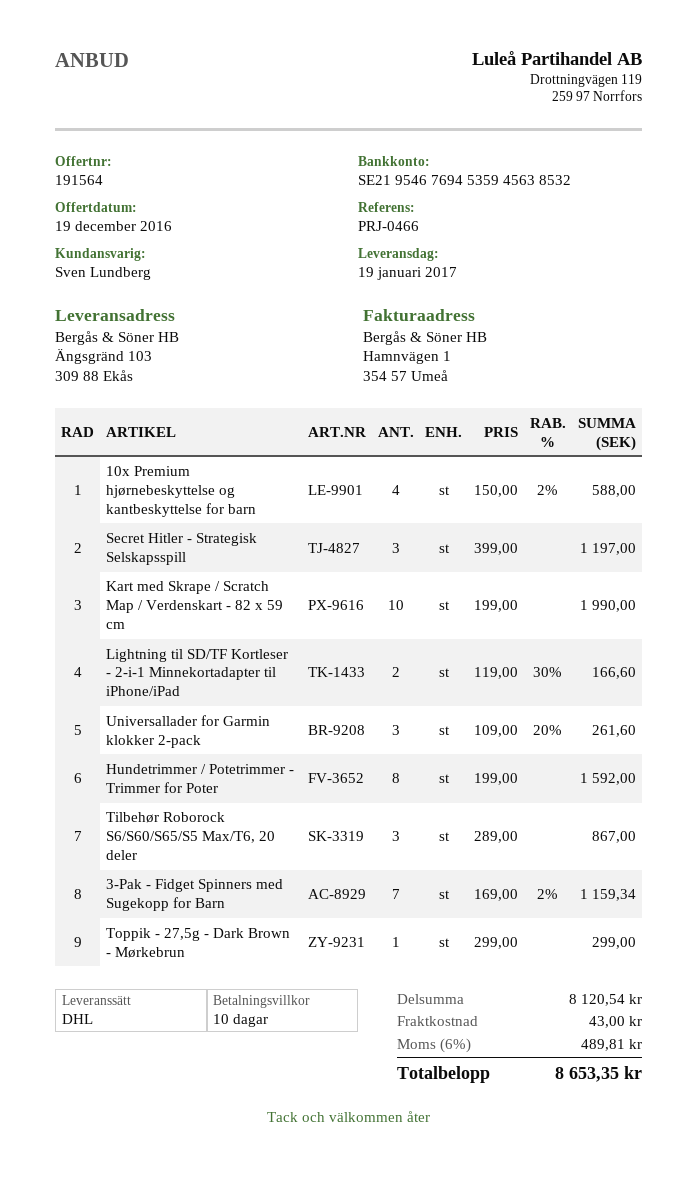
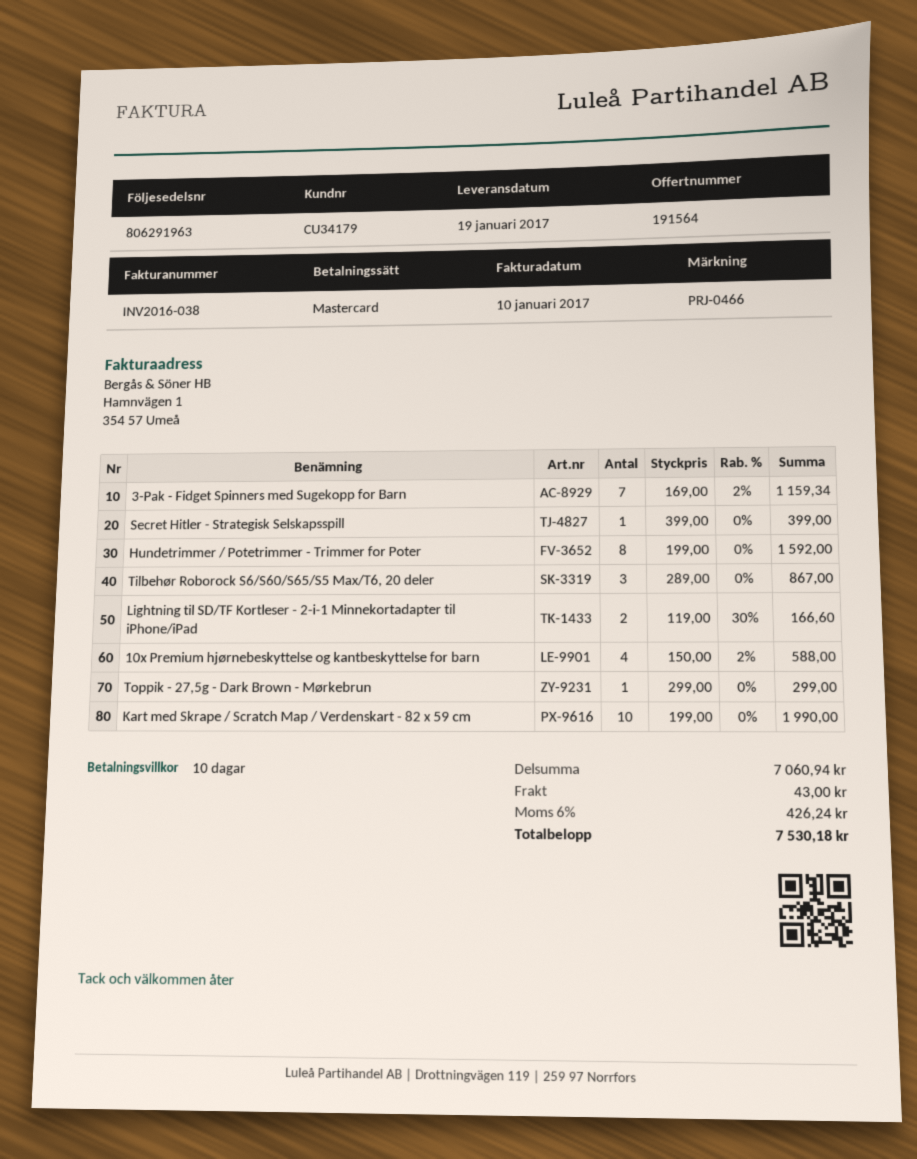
Secret Hitler - Strategisk Selskapsspill: 3 x 399.00 = 1197.00 -> 1 x 399.00 = 399.00
Universallader for Garmin klokker 2-pack: 3 x 109.00 - 20% = 261.60 -> none
subtotal: 8120.54 -> 7060.94
tax: 6% = 489.81 -> 6% = 426.24
total: 8653.35 -> 7530.18

